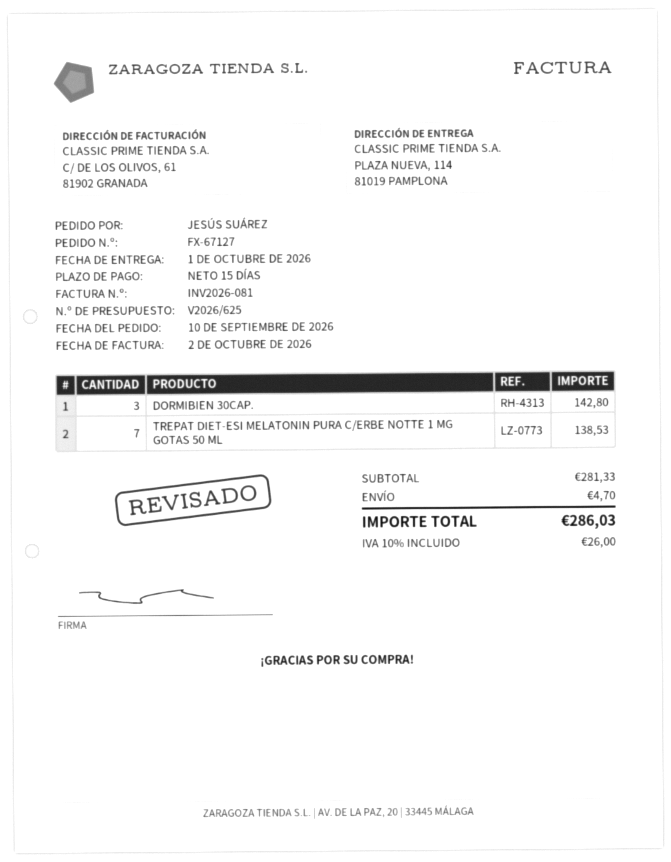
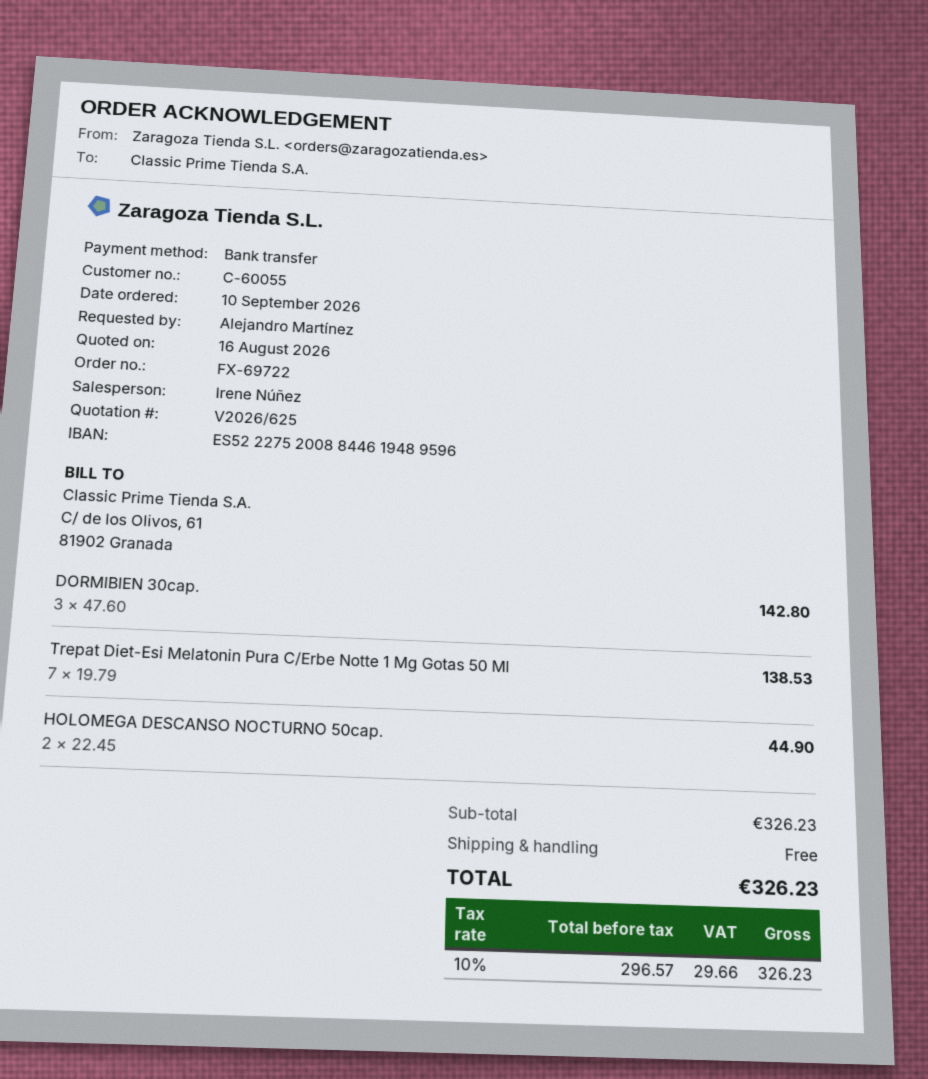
order number: FX-67127 -> FX-69722
ordered by: JESÚS SUÁREZ -> Alejandro Martínez
HOLOMEGA DESCANSO NOCTURNO 50cap.: none -> 2 for 44.90
subtotal: 281.33 -> 326.23
shipping: 4.70 -> 0.00
tax: 10% = 26.00 -> 10% = 29.66
total: 286.03 -> 326.23

